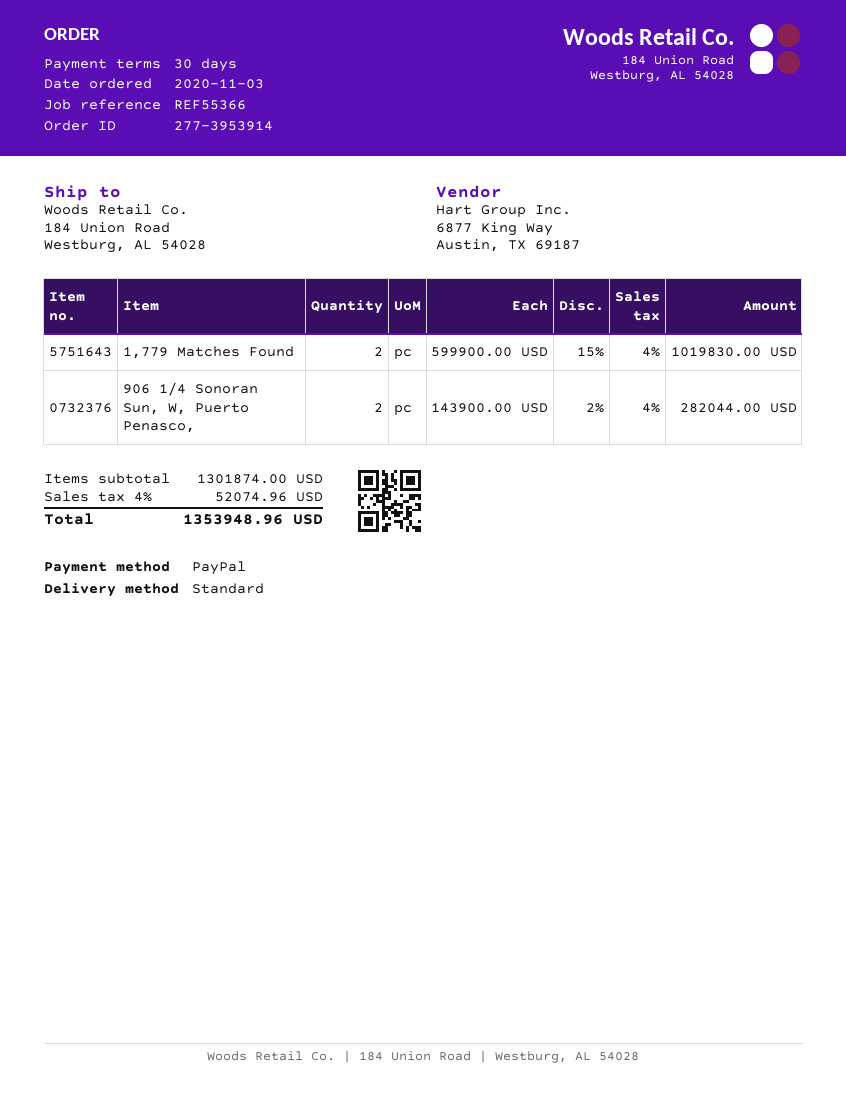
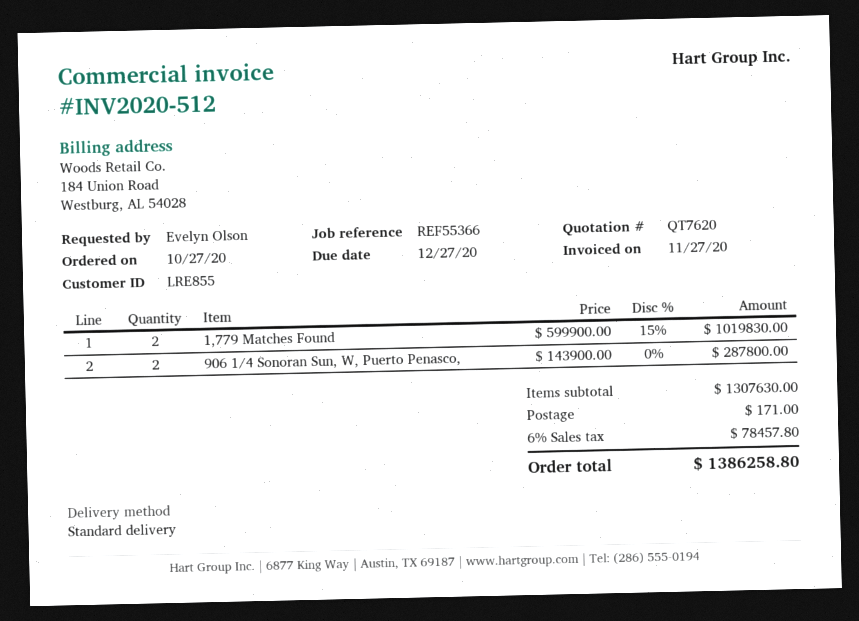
order date: 2020-11-03 -> 2020-10-27
906 1/4 Sonoran Sun, W, Puerto Penasco,: 2 x 143900.00 - 2% = 282044.00 -> 2 x 143900.00 = 287800.00
subtotal: 1301874.00 -> 1307630.00
shipping: none -> 171.00
tax: 4% = 52074.96 -> 6% = 78457.80
total: 1353948.96 -> 1386258.80

